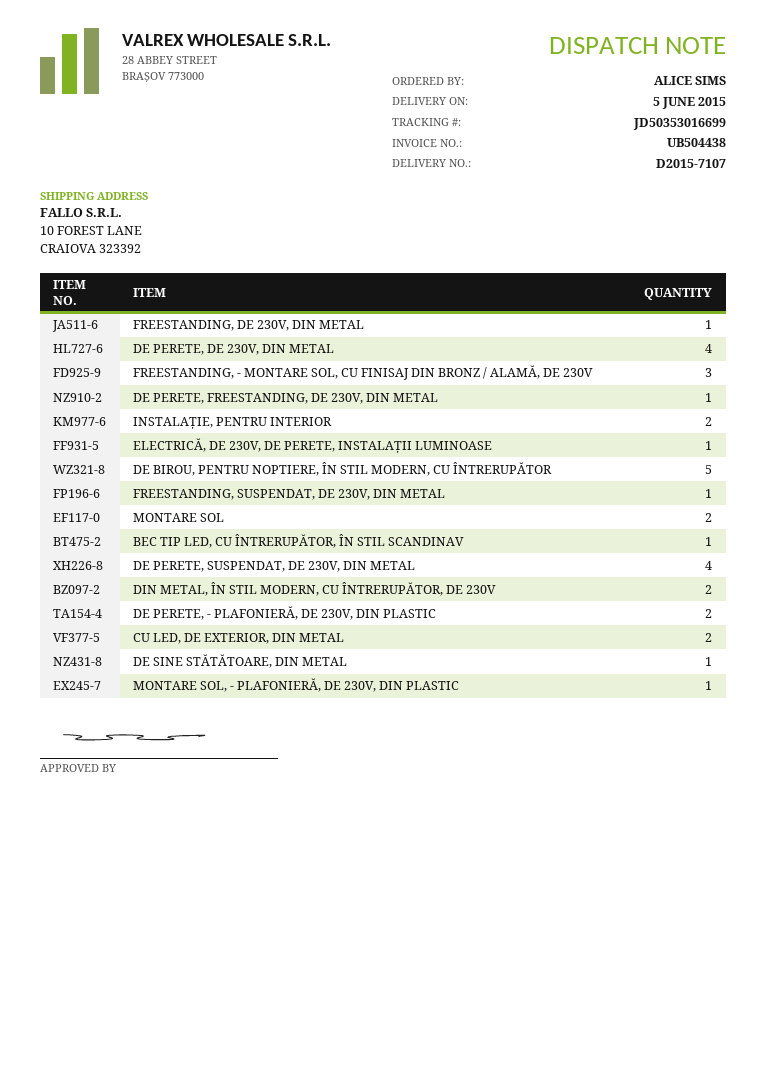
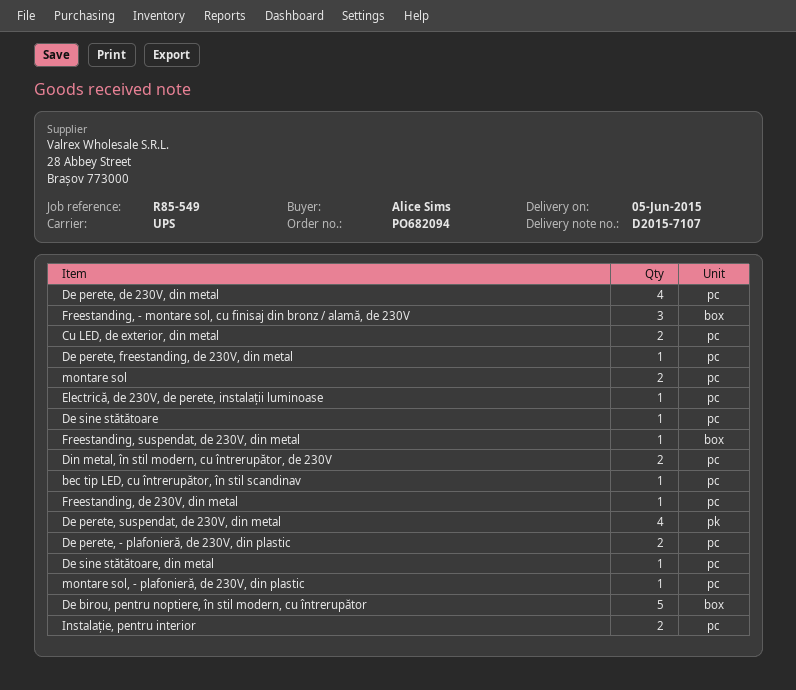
De sine stătătoare: none -> 1

